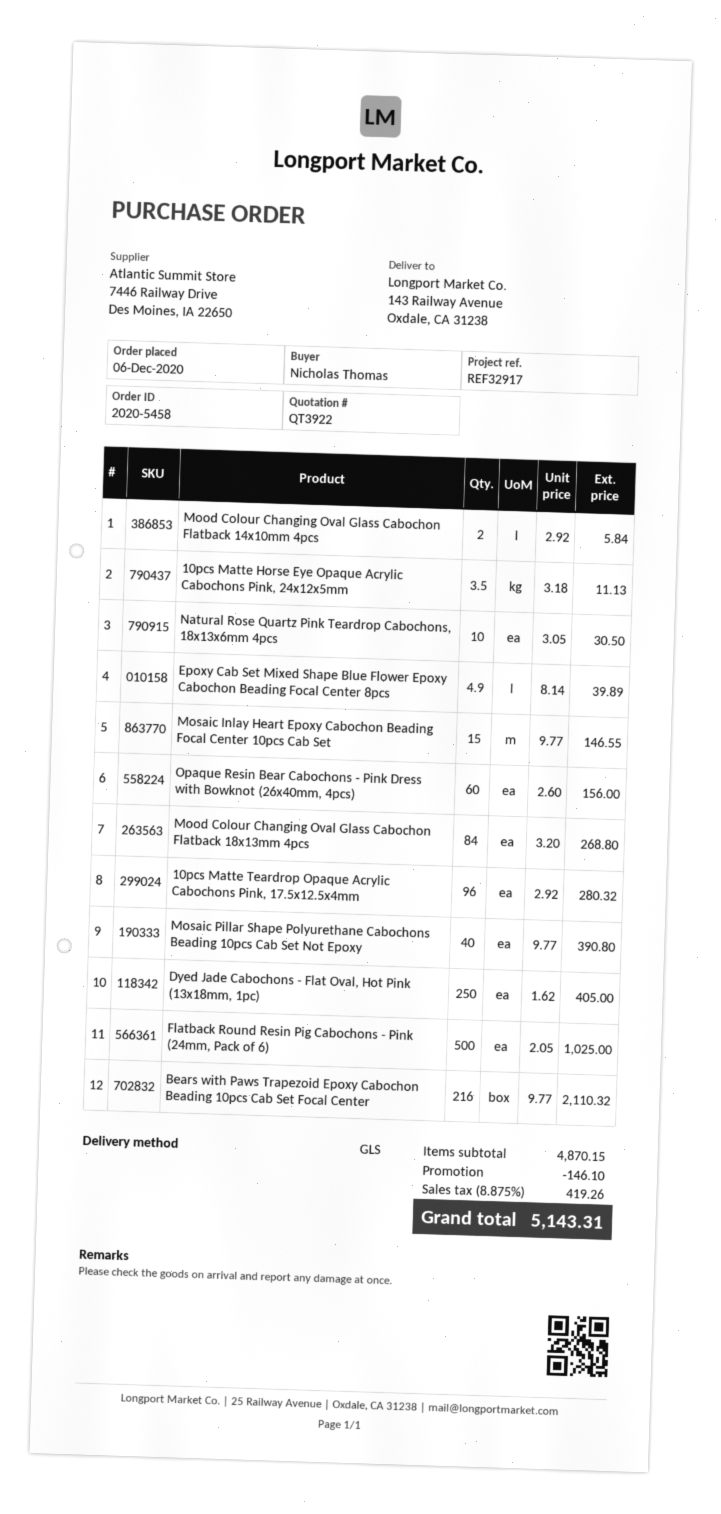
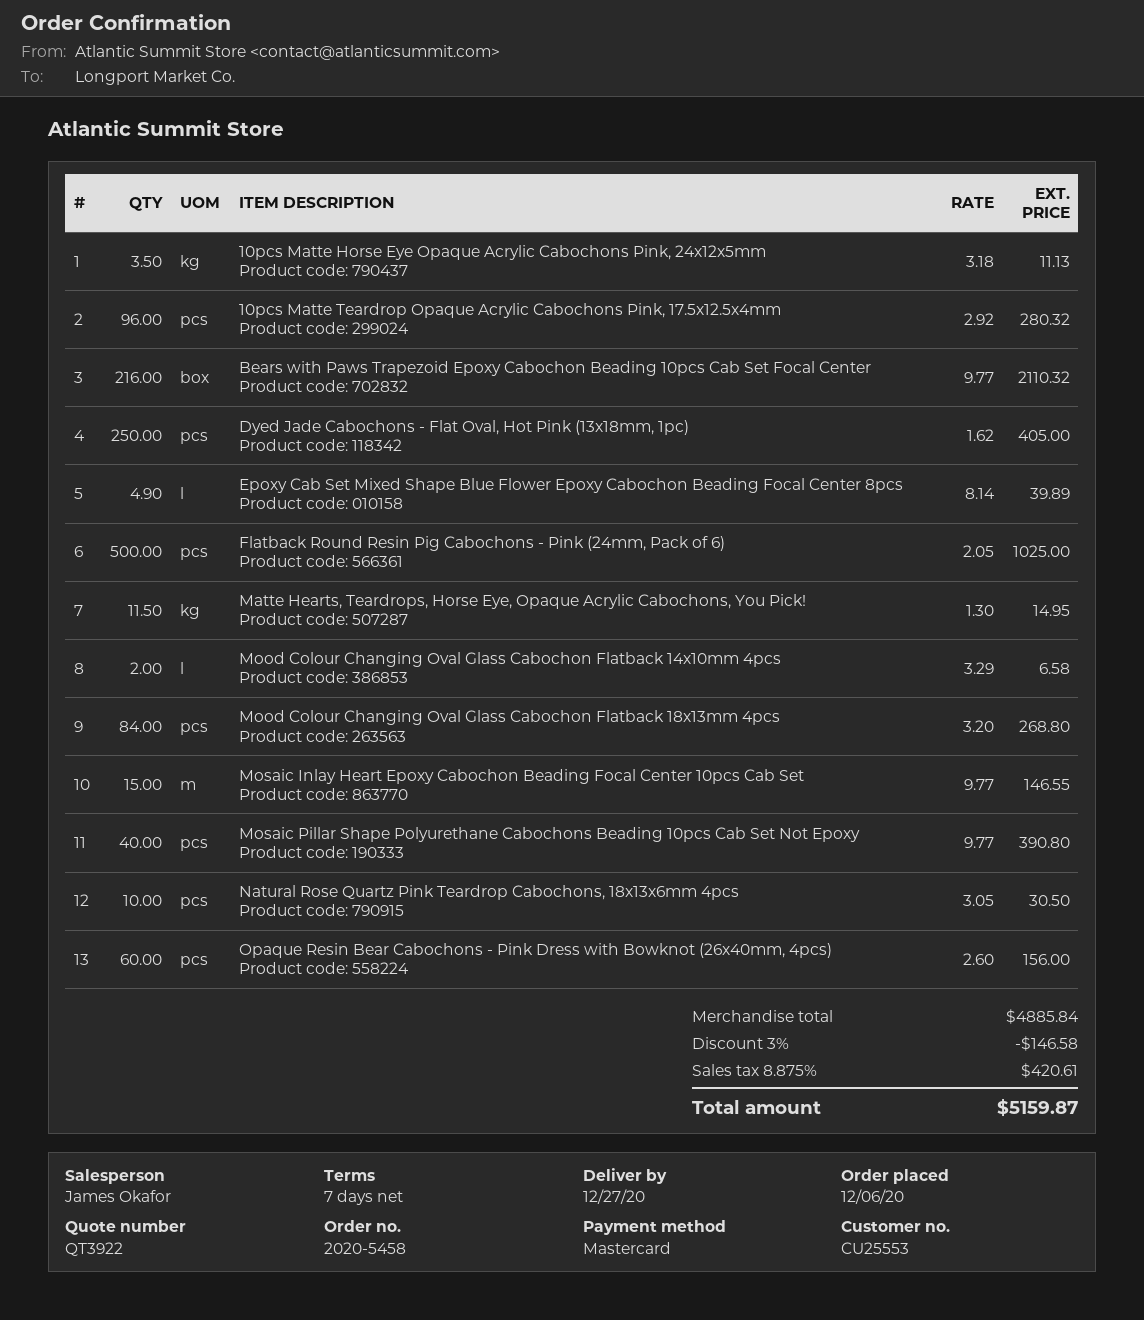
Mood Colour Changing Oval Glass Cabochon Flatback 14x10mm 4pcs: 2 x 2.92 = 5.84 -> 2 x 3.29 = 6.58
Matte Hearts, Teardrops, Horse Eye, Opaque Acrylic Cabochons, You Pick!: none -> 11.5 x 1.30 = 14.95
subtotal: 4870.15 -> 4885.84
discount: 146.10 -> 146.58
tax: 8.875% = 419.26 -> 8.875% = 420.61
total: 5143.31 -> 5159.87

